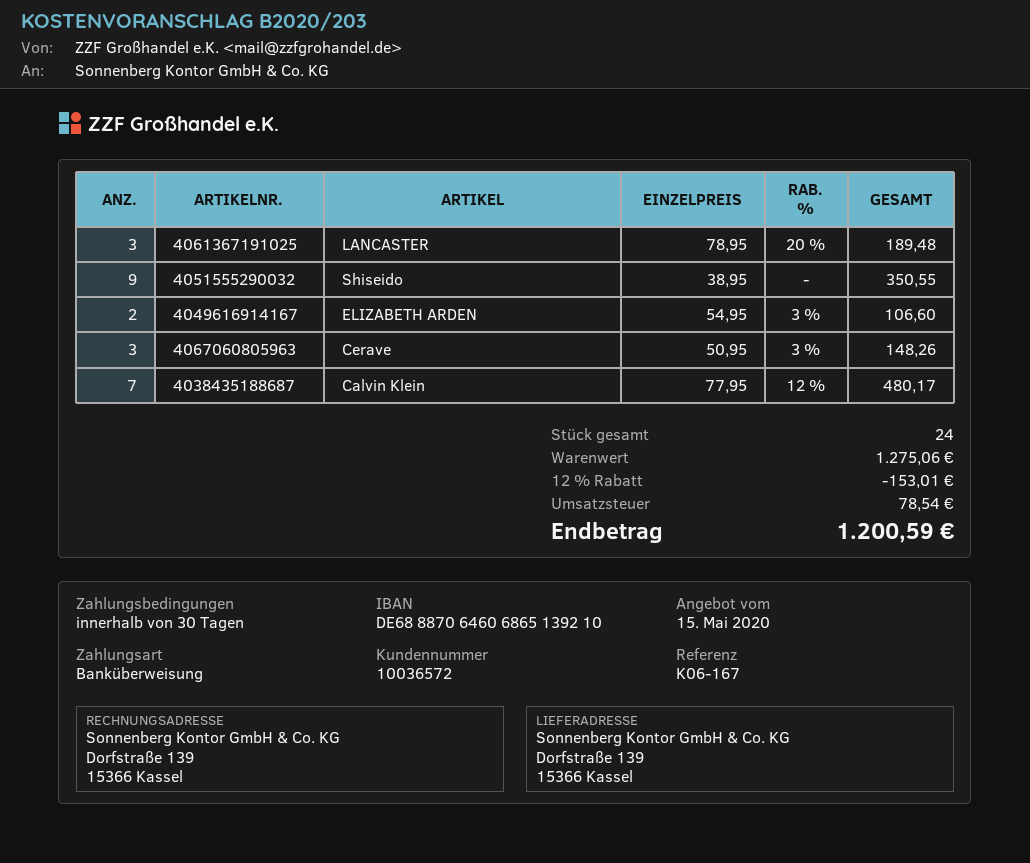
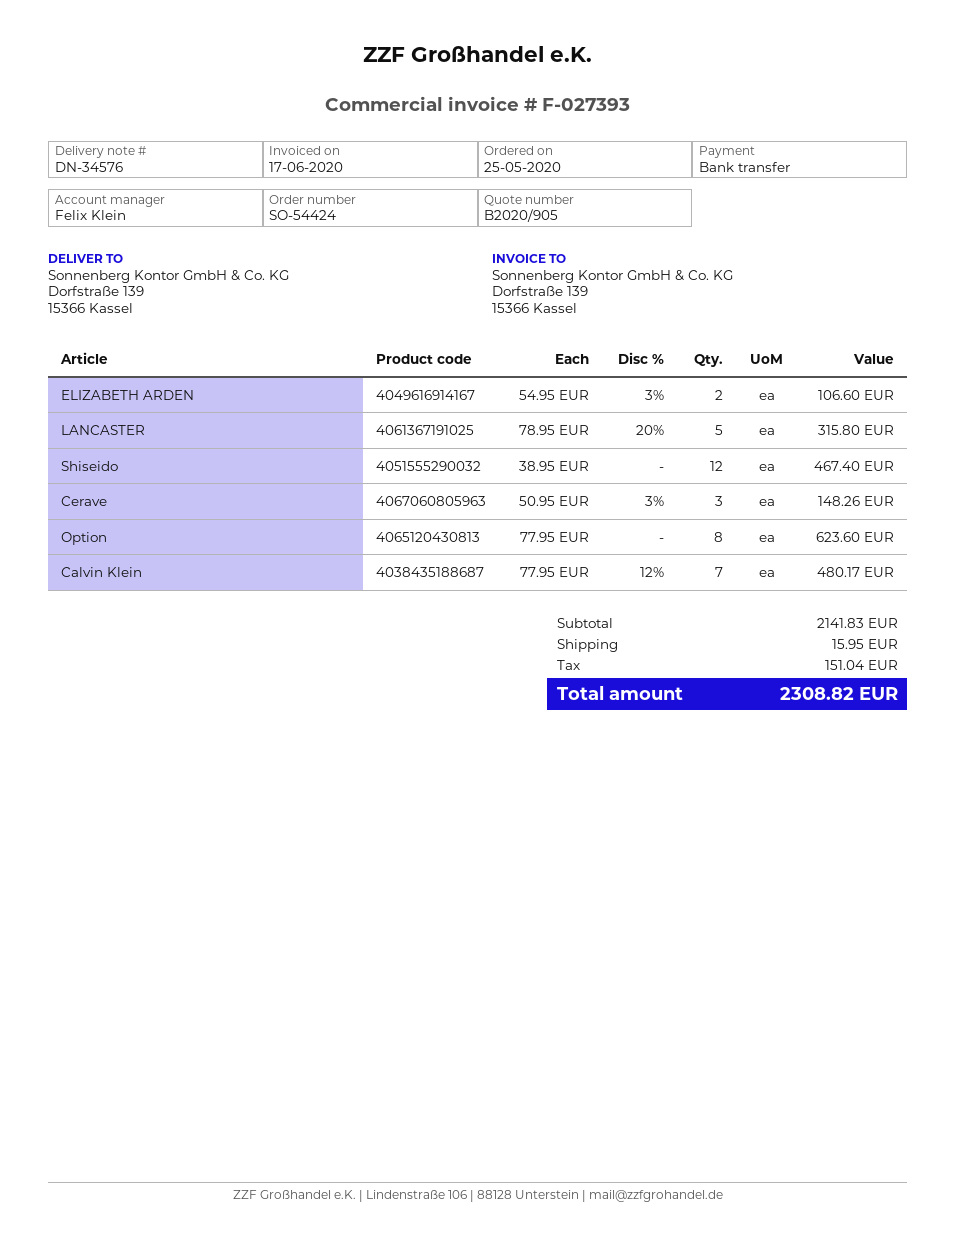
quote number: B2020/203 -> B2020/905
LANCASTER: 3 x 78.95 - 20% = 189.48 -> 5 x 78.95 - 20% = 315.80
Shiseido: 9 x 38.95 = 350.55 -> 12 x 38.95 = 467.40
Option: none -> 8 x 77.95 = 623.60
subtotal: 1275.06 -> 2141.83
discount: 12% = 153.01 -> none
shipping: none -> 15.95
tax: 78.54 -> 151.04
total: 1200.59 -> 2308.82

